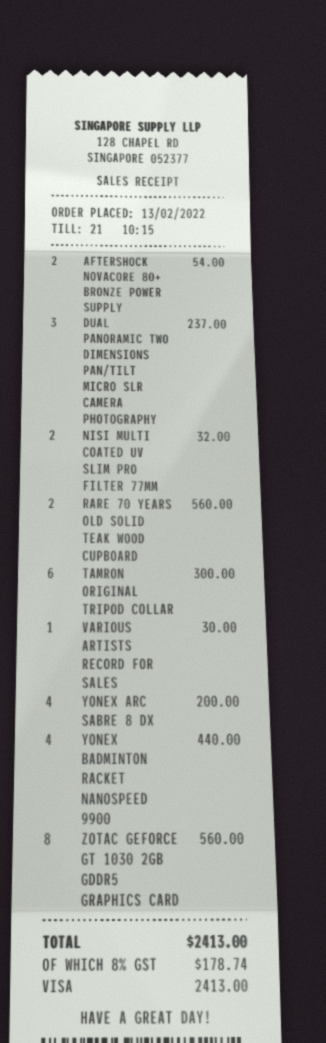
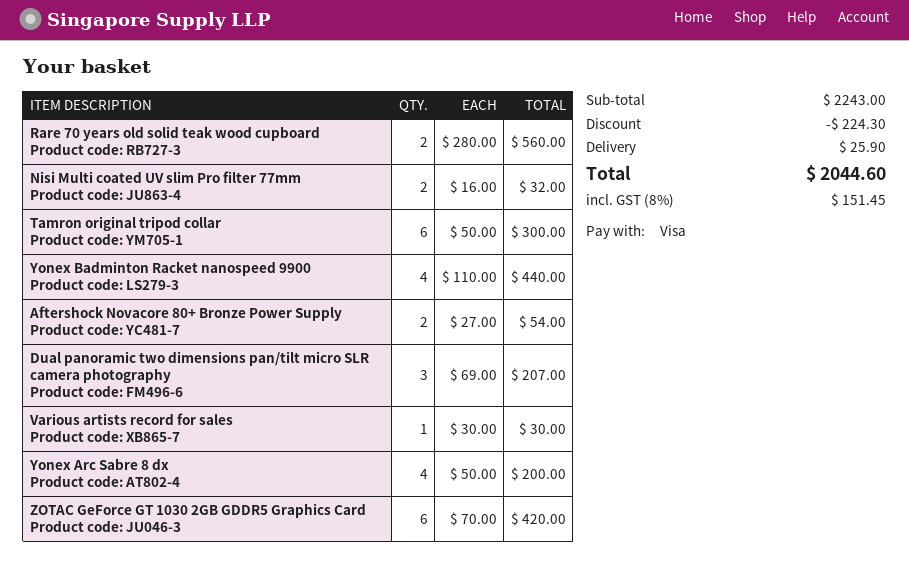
DUAL PANORAMIC TWO DIMENSIONS PAN/TILT MICRO SLR CAMERA PHOTOGRAPHY: 3 for 237.00 -> 3 for 207.00
ZOTAC GEFORCE GT 1030 2GB GDDR5 GRAPHICS CARD: 8 for 560.00 -> 6 for 420.00
discount: none -> 224.30
shipping: none -> 25.90
tax: 8% = 178.74 -> 8% = 151.45
total: 2413.00 -> 2044.60

